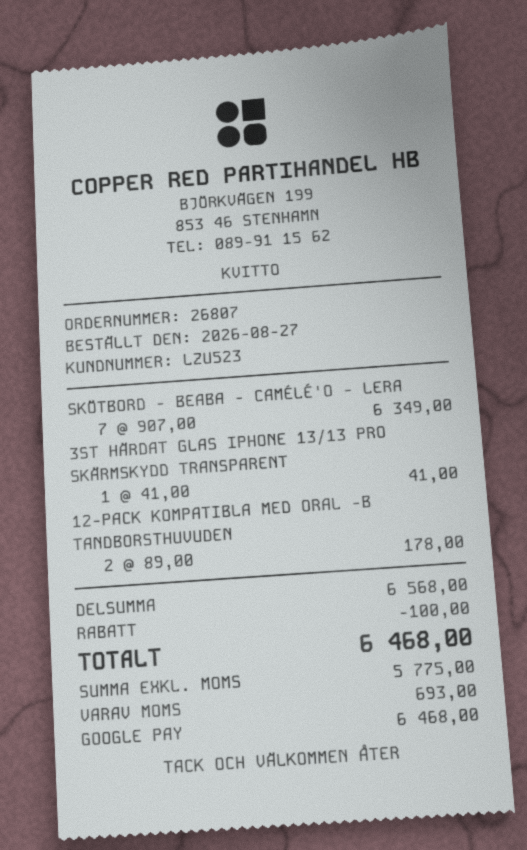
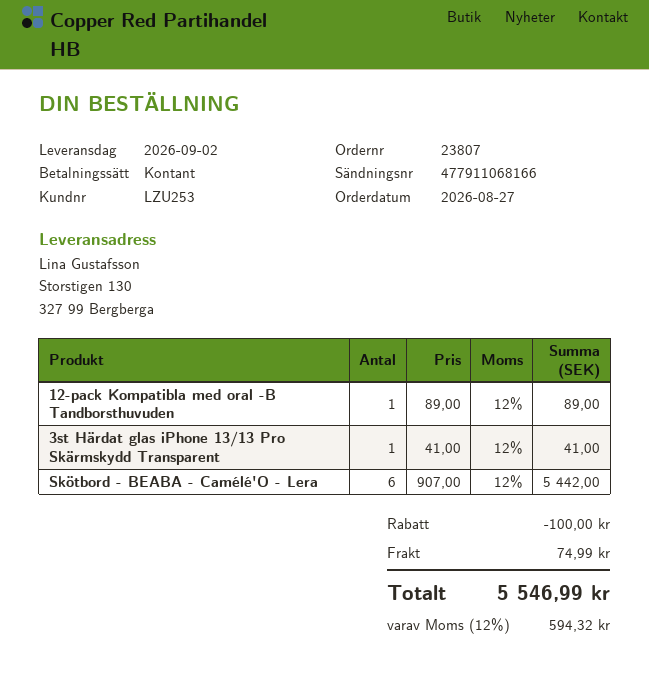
order number: 26807 -> 23807
customer number: LZU523 -> LZU253
payment method: Google Pay -> cash
SKÖTBORD - BEABA - CAMÉLÉ'O - LERA: 7 x 907.00 = 6349.00 -> 6 x 907.00 = 5442.00
12-PACK KOMPATIBLA MED ORAL -B TANDBORSTHUVUDEN: 2 x 89.00 = 178.00 -> 1 x 89.00 = 89.00
shipping: none -> 74.99
tax: 693.00 -> 594.32
total: 6468.00 -> 5546.99

